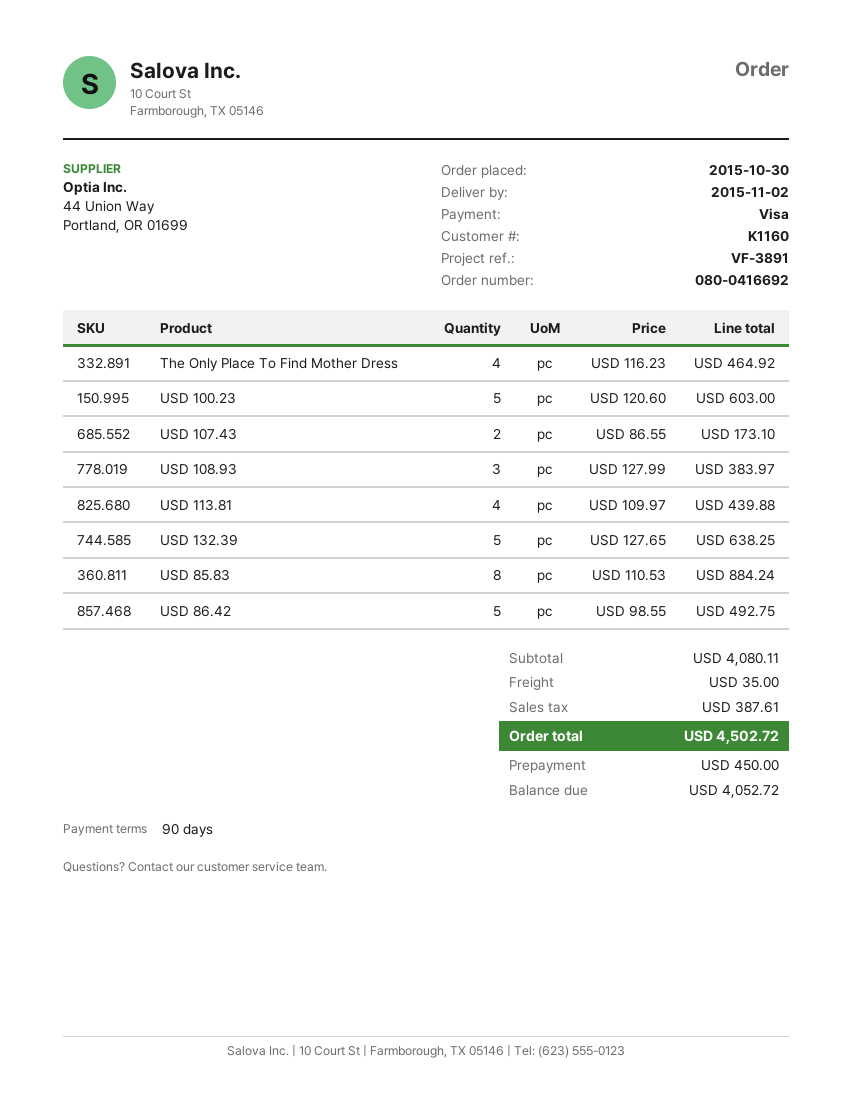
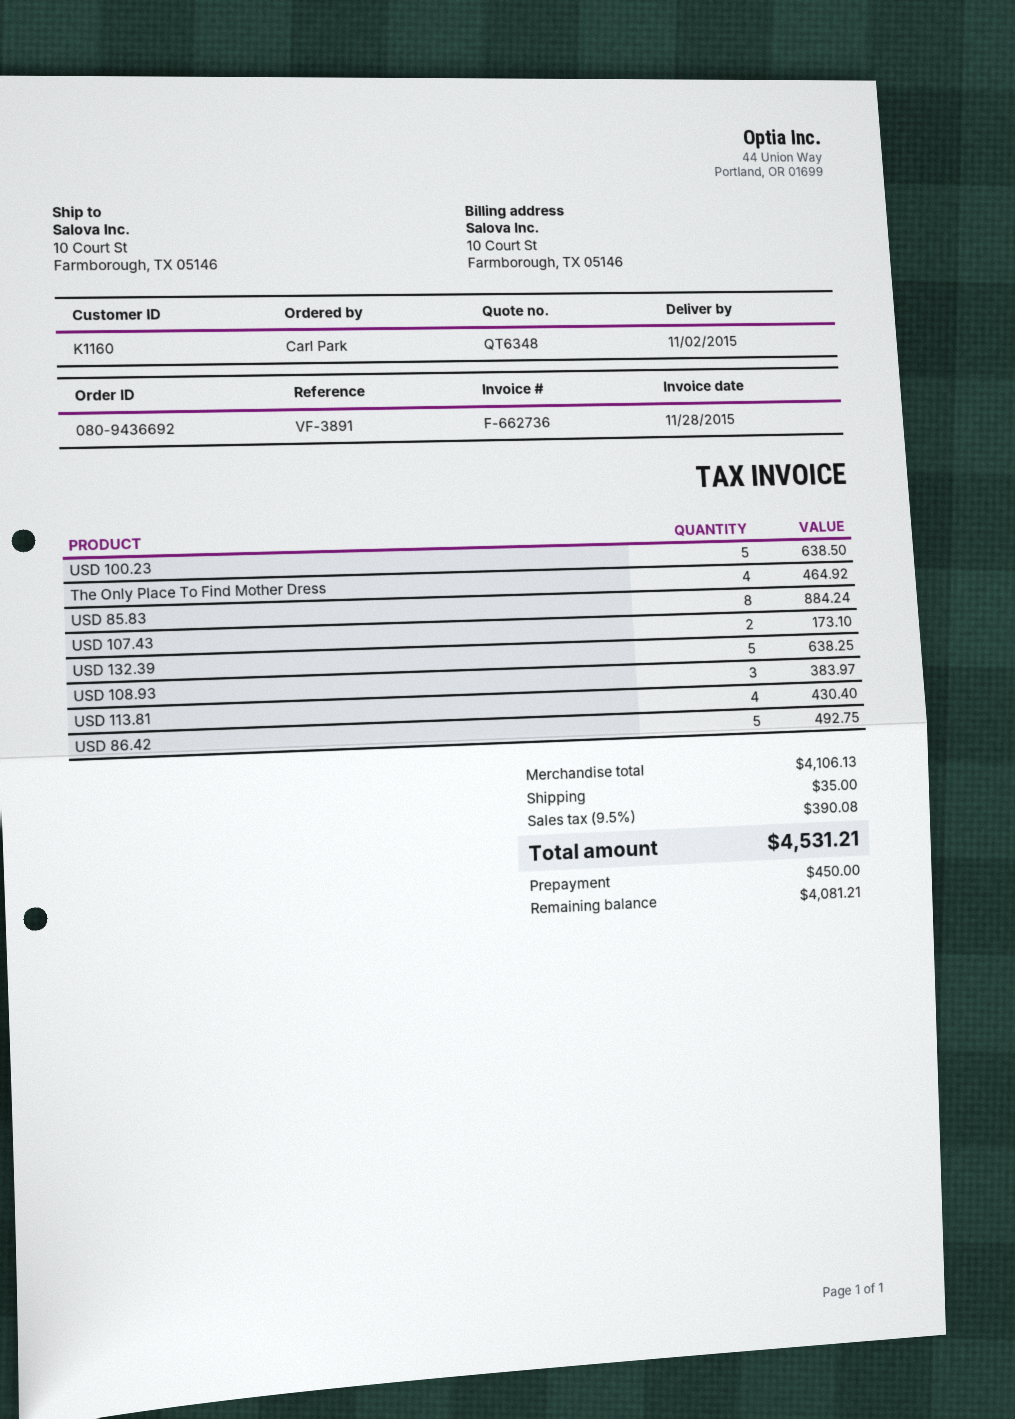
order number: 080-0416692 -> 080-9436692
USD 100.23: 5 for 603.00 -> 5 for 638.50
USD 113.81: 4 for 439.88 -> 4 for 430.40
subtotal: 4080.11 -> 4106.13
tax: 387.61 -> 390.08
total: 4502.72 -> 4531.21
balance: 4052.72 -> 4081.21

